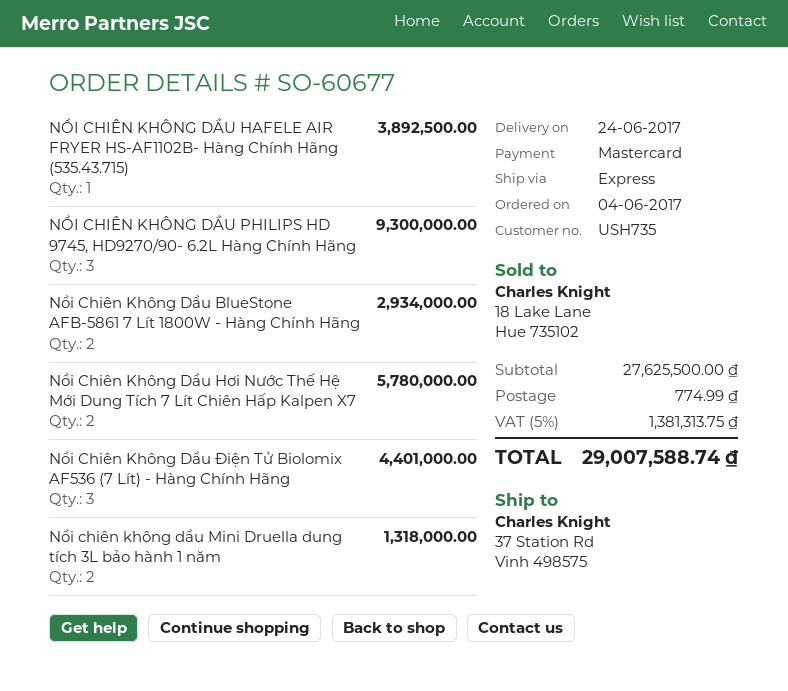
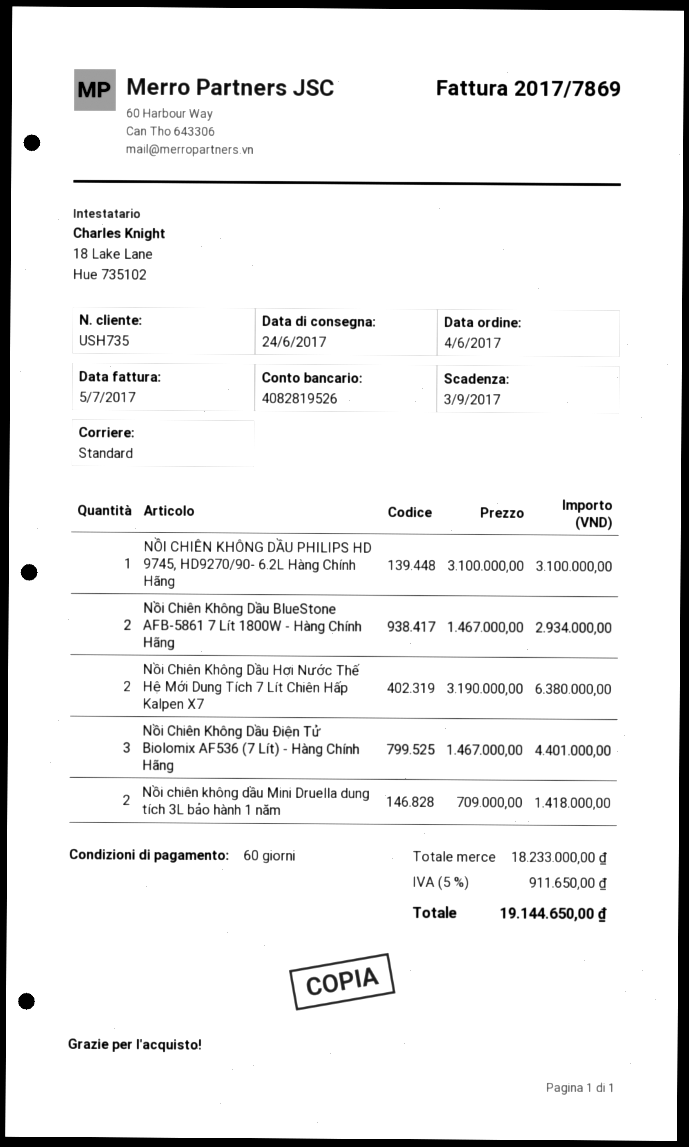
shipping method: express -> standard
NỒI CHIÊN KHÔNG DẦU HAFELE AIR FRYER HS-AF1102B- Hàng Chính Hãng (535.43.715): 1 for 3892500.00 -> none
NỒI CHIÊN KHÔNG DẦU PHILIPS HD 9745, HD9270/90- 6.2L Hàng Chính Hãng: 3 for 9300000.00 -> 1 for 3100000.00
Nồi Chiên Không Dầu Hơi Nước Thế Hệ Mới Dung Tích 7 Lít Chiên Hấp Kalpen X7: 2 for 5780000.00 -> 2 for 6380000.00
Nồi chiên không dầu Mini Druella dung tích 3L bảo hành 1 năm: 2 for 1318000.00 -> 2 for 1418000.00
subtotal: 27625500.00 -> 18233000.00
shipping: 774.99 -> none
tax: 5% = 1381313.75 -> 5% = 911650.00
total: 29007588.74 -> 19144650.00

